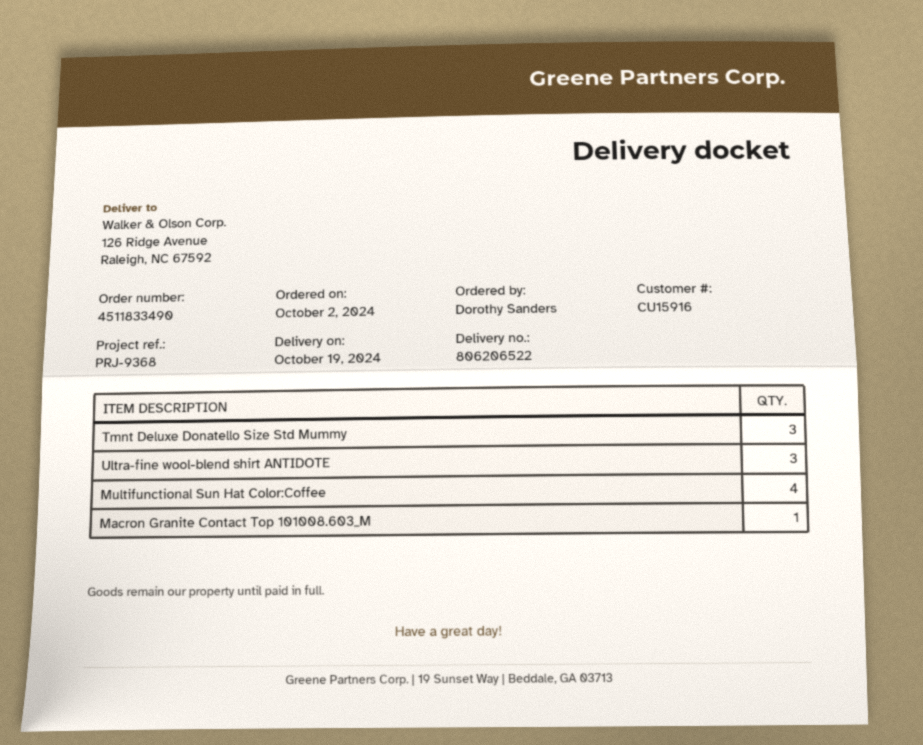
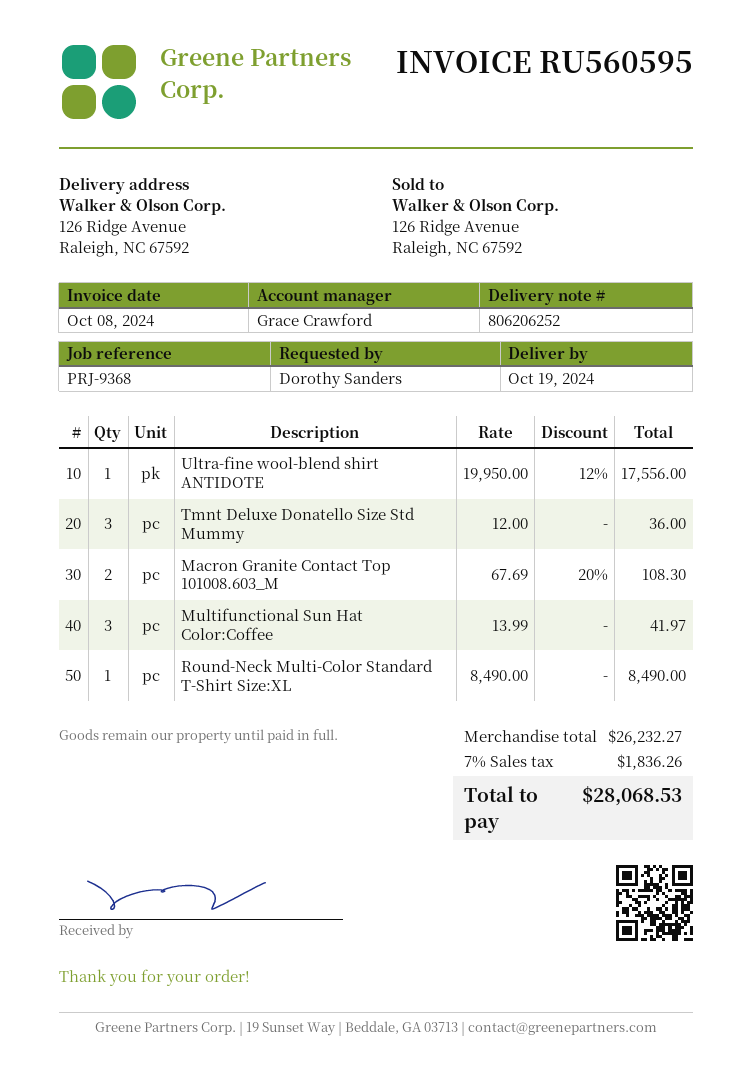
delivery note number: 806206522 -> 806206252
Ultra-fine wool-blend shirt ANTIDOTE: 3 -> 1
Multifunctional Sun Hat Color:Coffee: 4 -> 3
Macron Granite Contact Top 101008.603_M: 1 -> 2
Round-Neck Multi-Color Standard T-Shirt Size:XL: none -> 1

